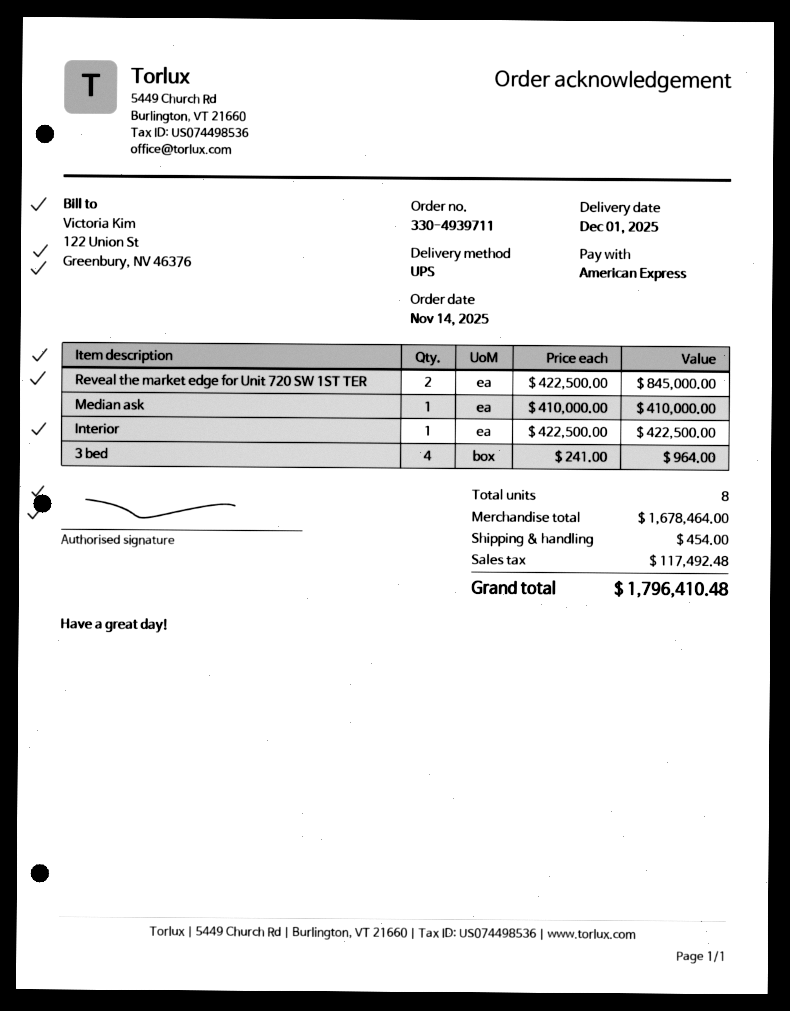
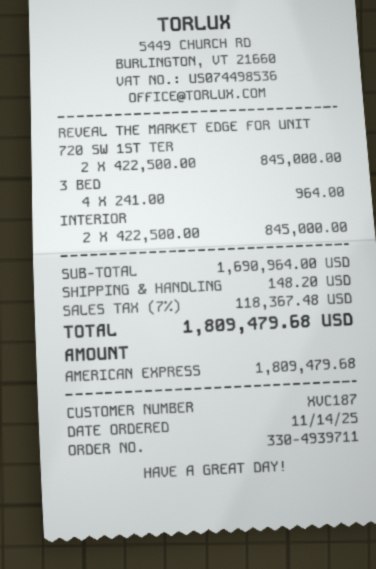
Median ask: 1 x 410000.00 = 410000.00 -> none
Interior: 1 x 422500.00 = 422500.00 -> 2 x 422500.00 = 845000.00
subtotal: 1678464.00 -> 1690964.00
shipping: 454.00 -> 148.20
tax: 117492.48 -> 118367.48
total: 1796410.48 -> 1809479.68

